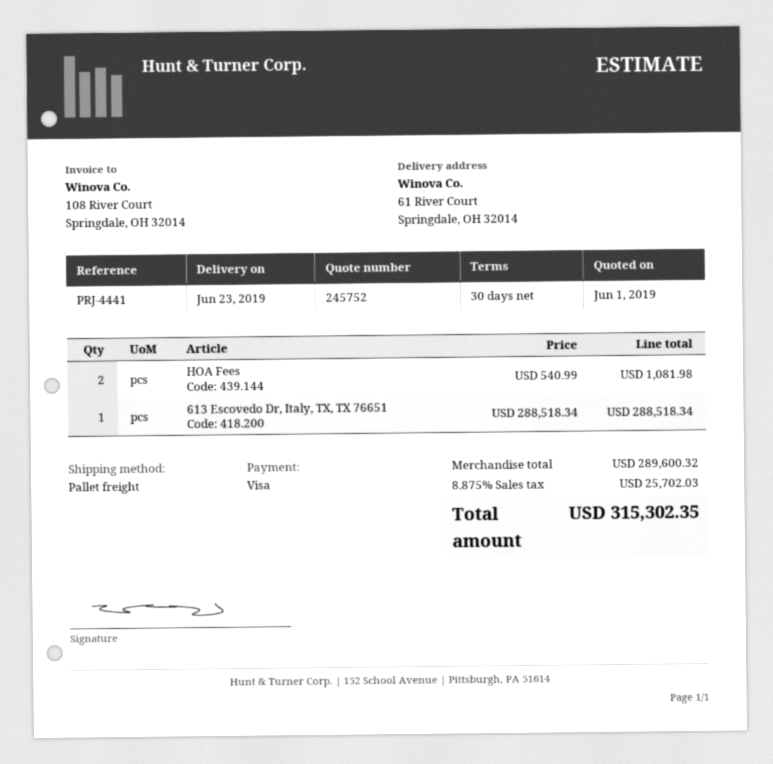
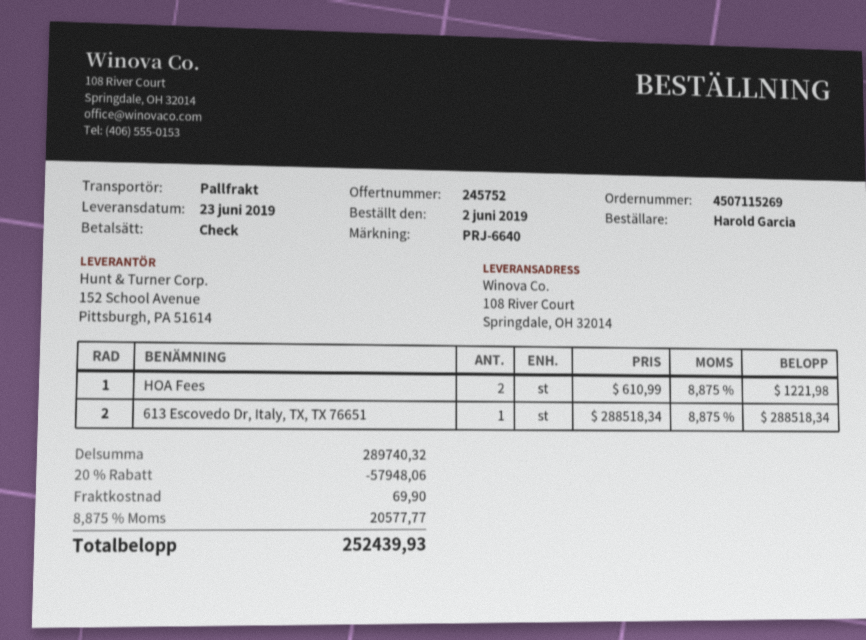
reference: PRJ-4441 -> PRJ-6640
payment method: Visa -> cheque
ship to: 61 River Court, Springdale, OH 32014 -> 108 River Court, Springdale, OH 32014
HOA Fees: 2 x 540.99 = 1081.98 -> 2 x 610.99 = 1221.98
subtotal: 289600.32 -> 289740.32
discount: none -> 20% = 57948.06
shipping: none -> 69.90
tax: 8.875% = 25702.03 -> 8.875% = 20577.77
total: 315302.35 -> 252439.93

